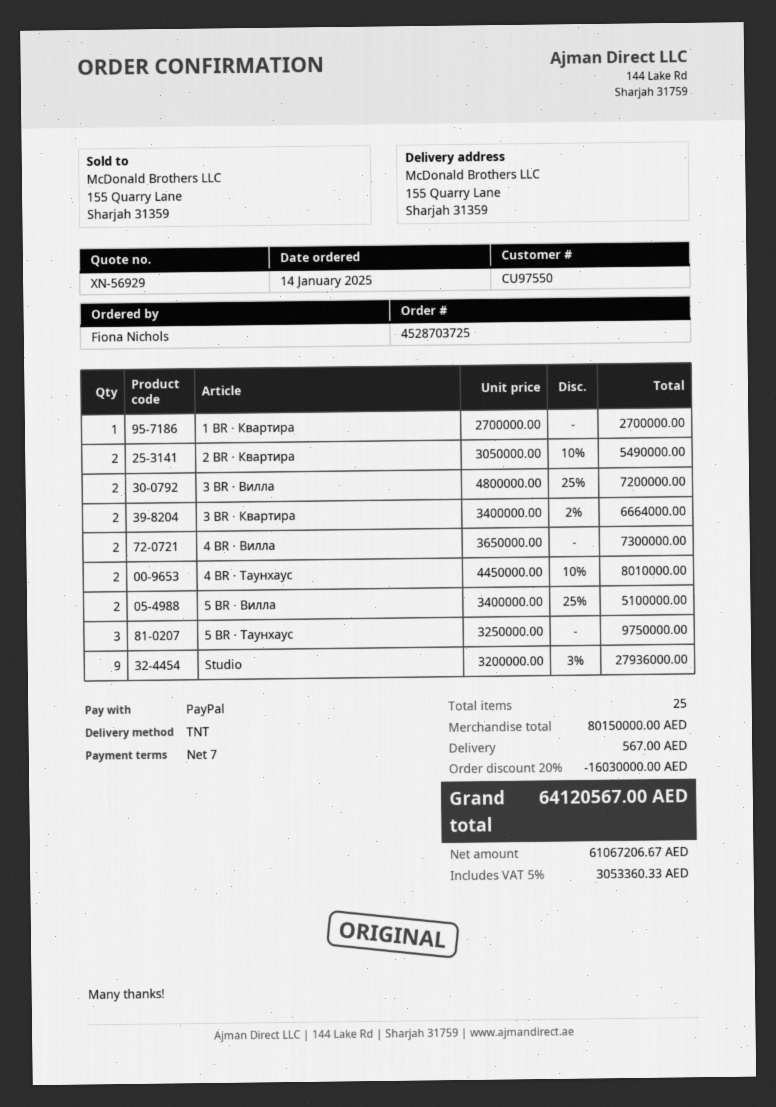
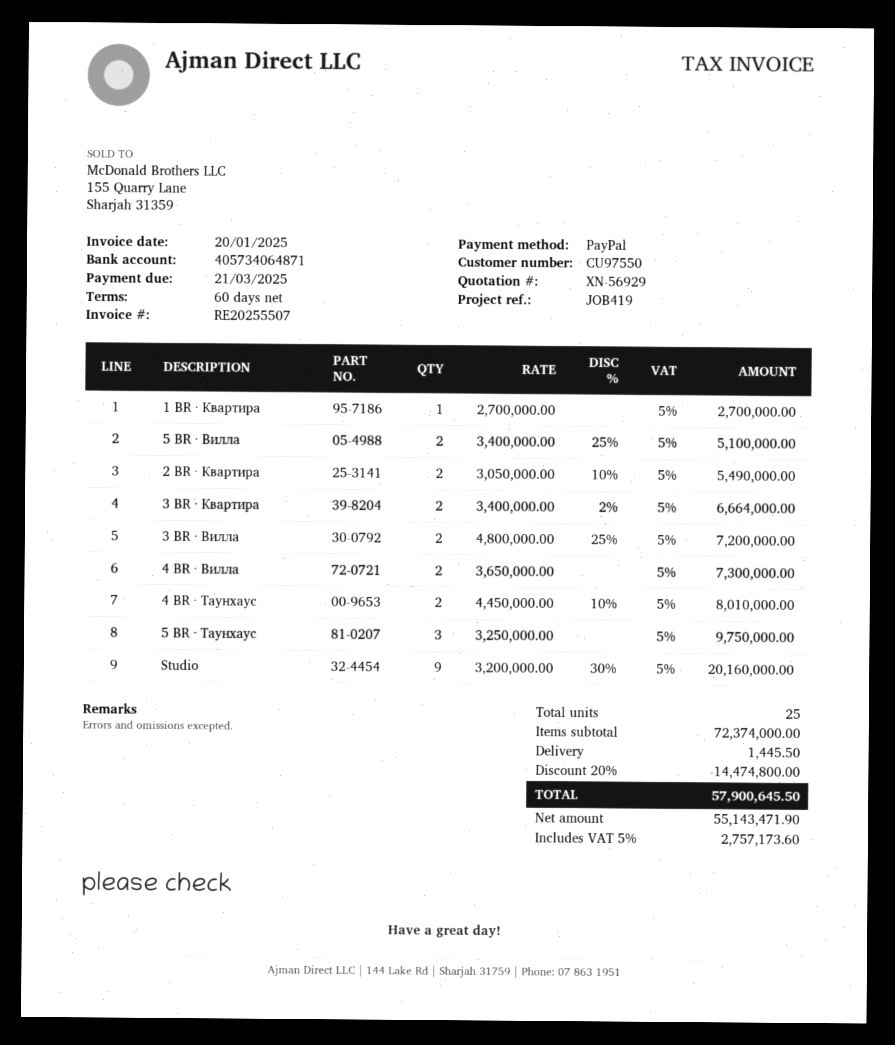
payment terms: 7 days -> 60 days
Studio: 9 x 3200000.00 - 3% = 27936000.00 -> 9 x 3200000.00 - 30% = 20160000.00
subtotal: 80150000.00 -> 72374000.00
discount: 20% = 16030000.00 -> 20% = 14474800.00
shipping: 567.00 -> 1445.50
net: 61067206.67 -> 55143471.90
tax: 5% = 3053360.33 -> 5% = 2757173.60
total: 64120567.00 -> 57900645.50

